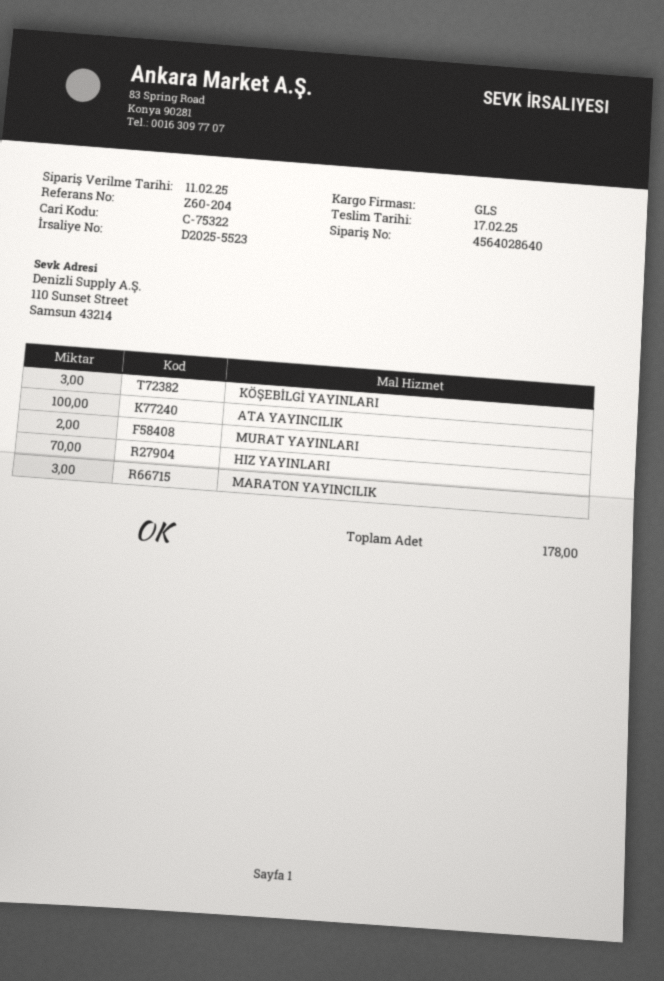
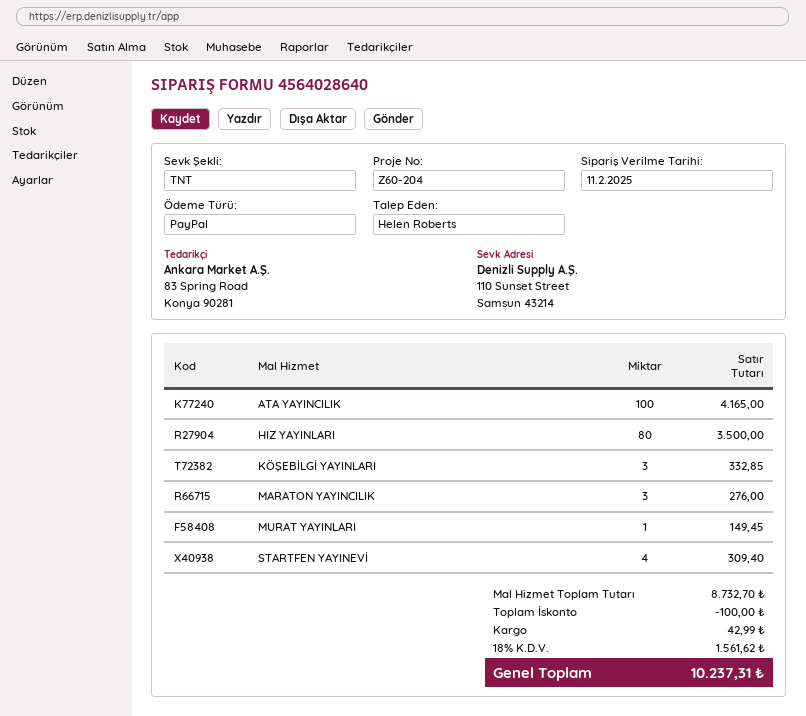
shipping method: GLS -> TNT
MURAT YAYINLARI: 2 -> 1
HIZ YAYINLARI: 70 -> 80
STARTFEN YAYINEVİ: none -> 4

